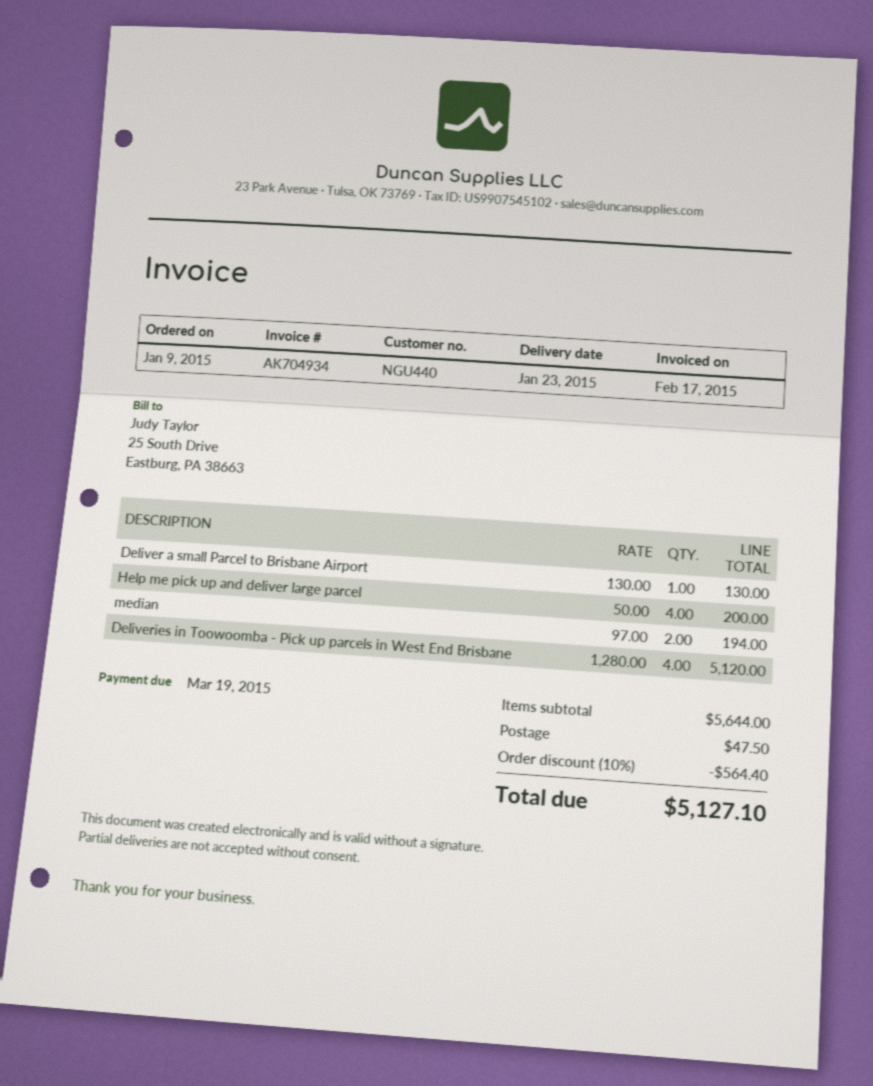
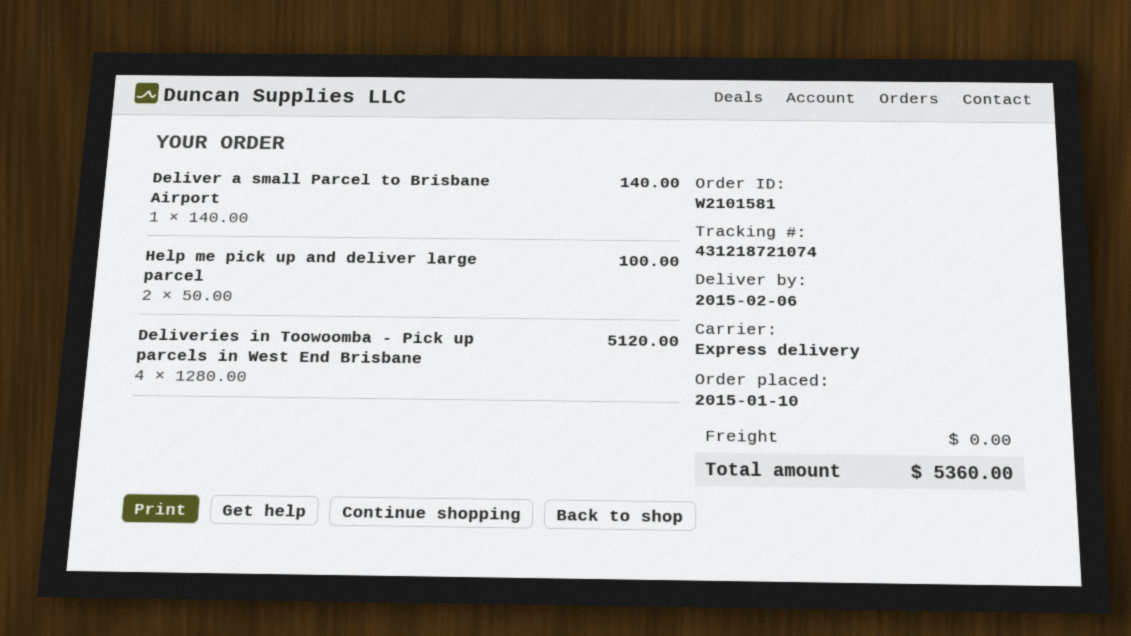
order date: 2015-01-09 -> 2015-01-10
delivery date: 2015-01-23 -> 2015-02-06
Deliver a small Parcel to Brisbane Airport: 1 x 130.00 = 130.00 -> 1 x 140.00 = 140.00
Help me pick up and deliver large parcel: 4 x 50.00 = 200.00 -> 2 x 50.00 = 100.00
median: 2 x 97.00 = 194.00 -> none
discount: 10% = 564.40 -> none
shipping: 47.50 -> 0.00
total: 5127.10 -> 5360.00

